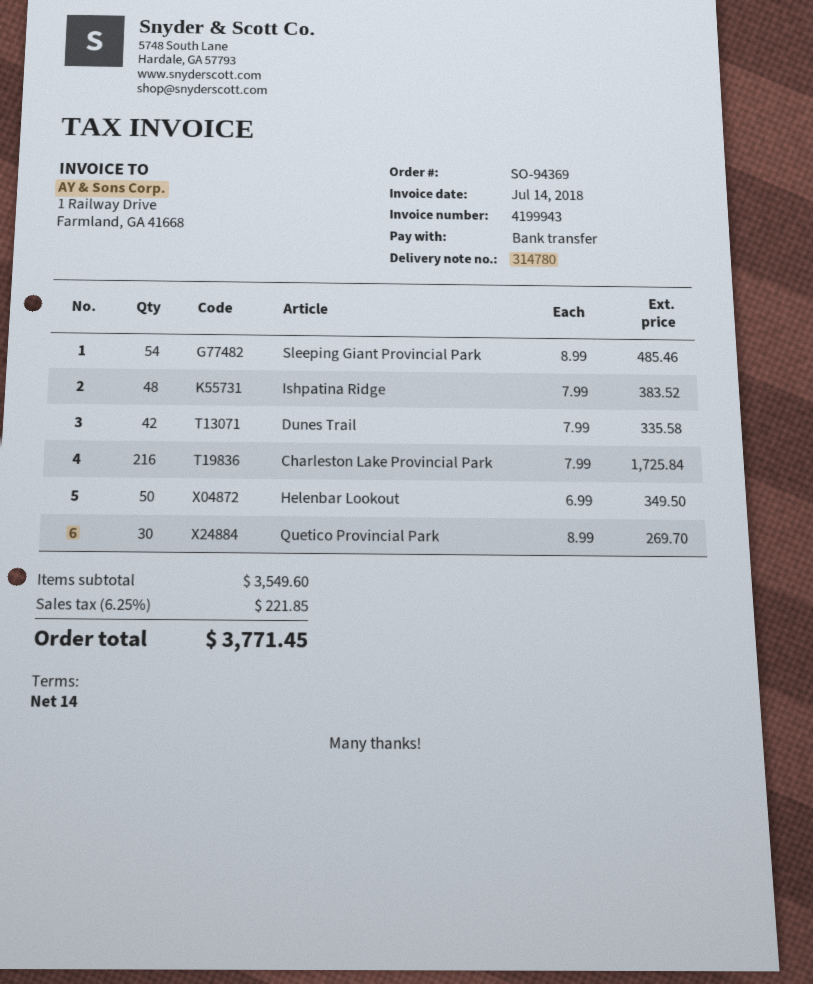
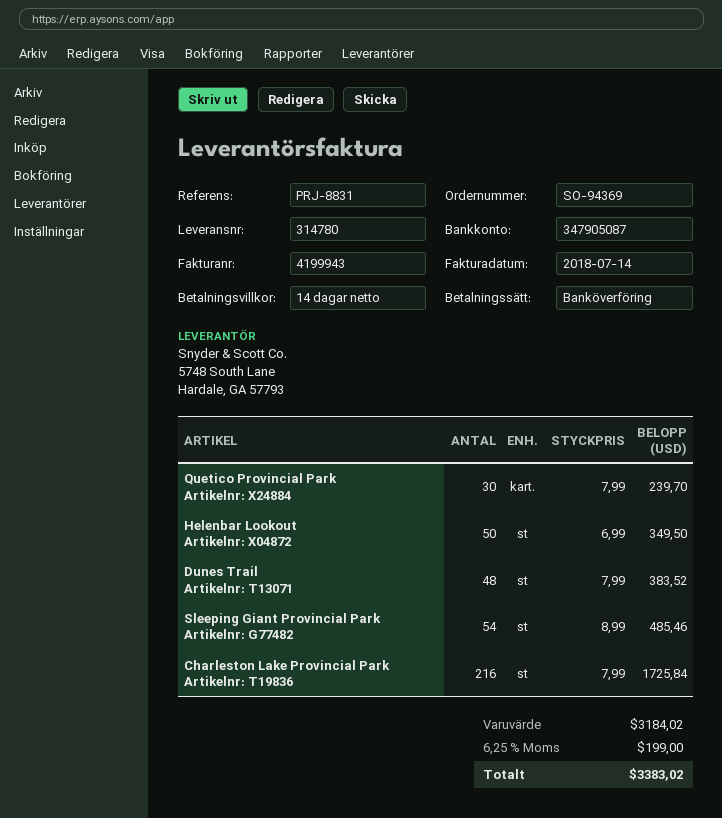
Ishpatina Ridge: 48 x 7.99 = 383.52 -> none
Dunes Trail: 42 x 7.99 = 335.58 -> 48 x 7.99 = 383.52
Quetico Provincial Park: 30 x 8.99 = 269.70 -> 30 x 7.99 = 239.70
subtotal: 3549.60 -> 3184.02
tax: 6.25% = 221.85 -> 6.25% = 199.00
total: 3771.45 -> 3383.02

